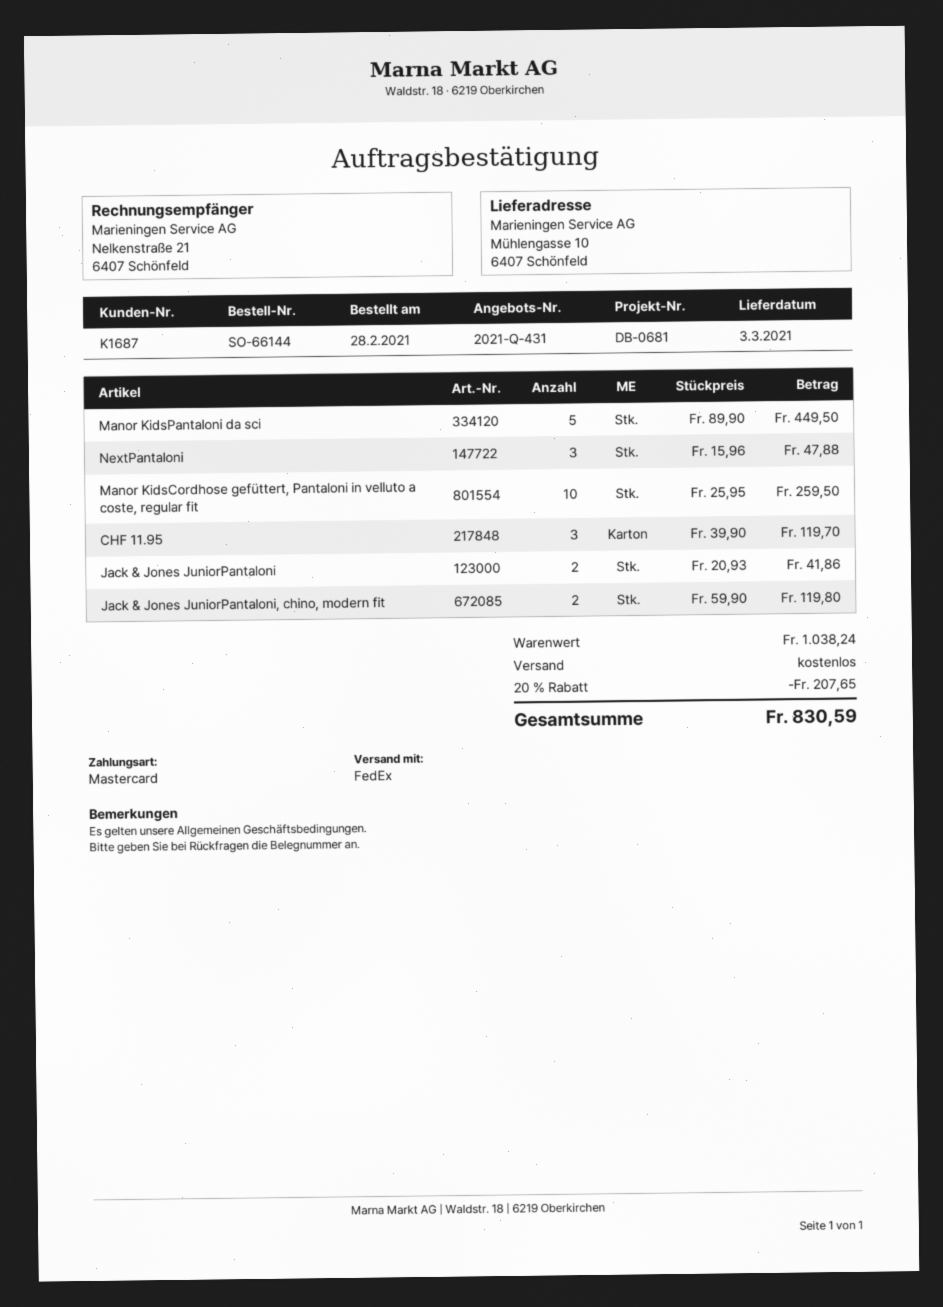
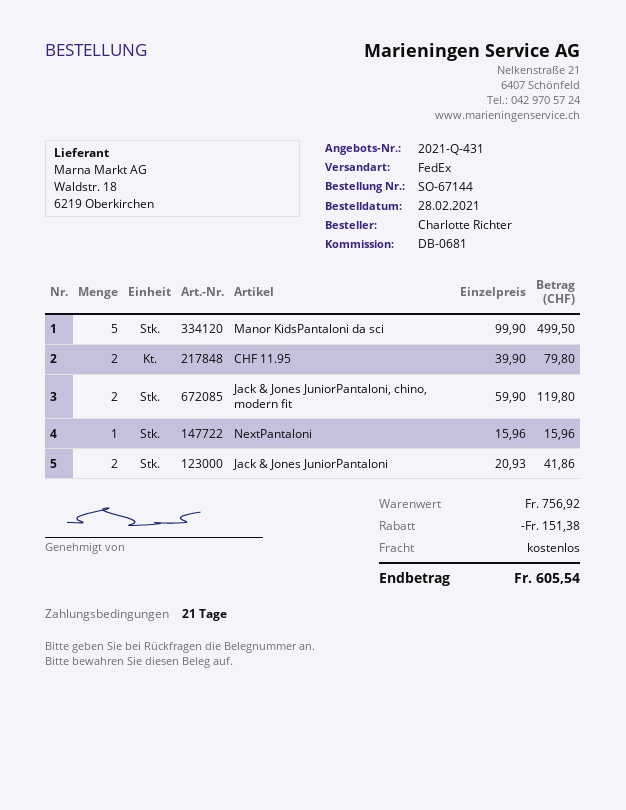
order number: SO-66144 -> SO-67144
Manor KidsPantaloni da sci: 5 x 89.90 = 449.50 -> 5 x 99.90 = 499.50
NextPantaloni: 3 x 15.96 = 47.88 -> 1 x 15.96 = 15.96
Manor KidsCordhose gefüttert, Pantaloni in velluto a coste, regular fit: 10 x 25.95 = 259.50 -> none
CHF 11.95: 3 x 39.90 = 119.70 -> 2 x 39.90 = 79.80
subtotal: 1038.24 -> 756.92
discount: 207.65 -> 151.38
total: 830.59 -> 605.54

